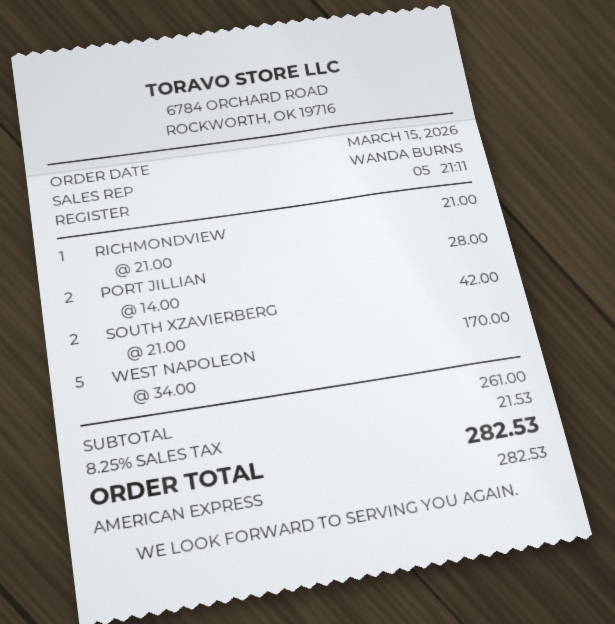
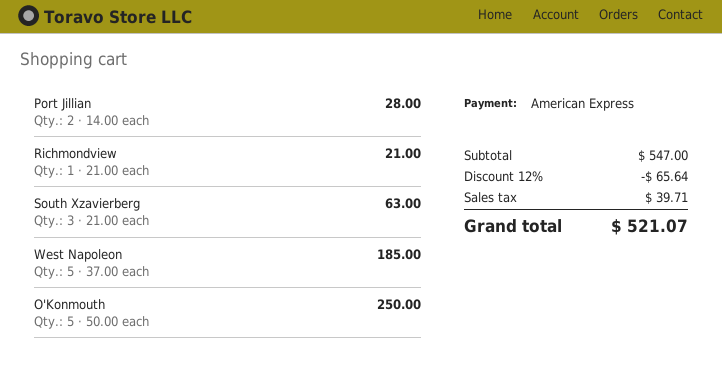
SOUTH XZAVIERBERG: 2 x 21.00 = 42.00 -> 3 x 21.00 = 63.00
WEST NAPOLEON: 5 x 34.00 = 170.00 -> 5 x 37.00 = 185.00
O'Konmouth: none -> 5 x 50.00 = 250.00
subtotal: 261.00 -> 547.00
discount: none -> 12% = 65.64
tax: 21.53 -> 39.71
total: 282.53 -> 521.07

